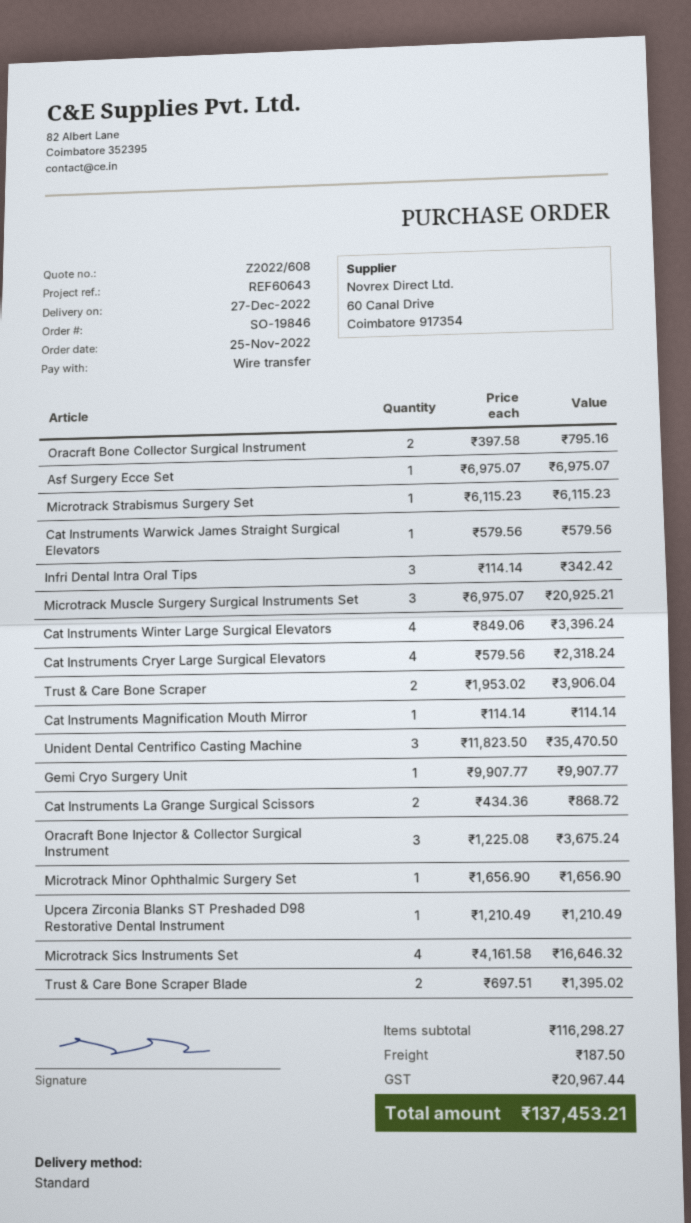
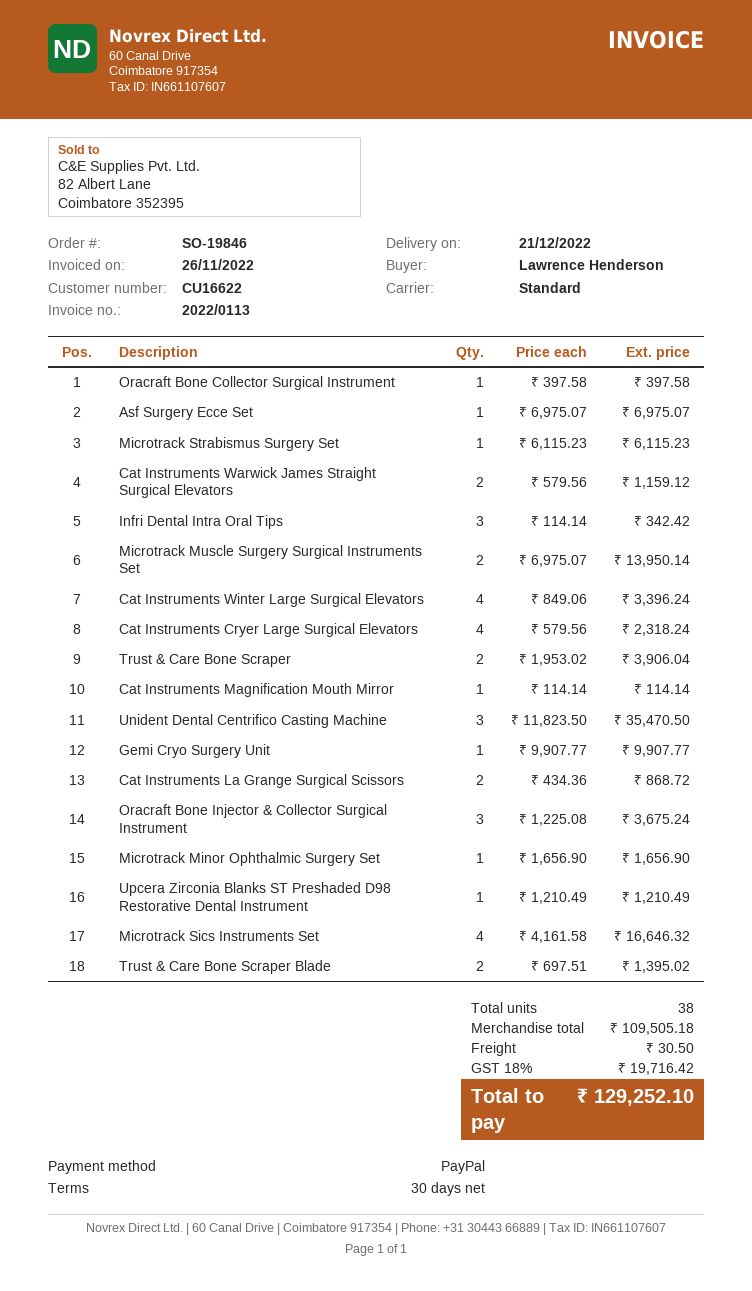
delivery date: 2022-12-27 -> 2022-12-21
payment method: bank transfer -> PayPal
Oracraft Bone Collector Surgical Instrument: 2 x 397.58 = 795.16 -> 1 x 397.58 = 397.58
Cat Instruments Warwick James Straight Surgical Elevators: 1 x 579.56 = 579.56 -> 2 x 579.56 = 1159.12
Microtrack Muscle Surgery Surgical Instruments Set: 3 x 6975.07 = 20925.21 -> 2 x 6975.07 = 13950.14
subtotal: 116298.27 -> 109505.18
shipping: 187.50 -> 30.50
tax: 20967.44 -> 19716.42
total: 137453.21 -> 129252.10

